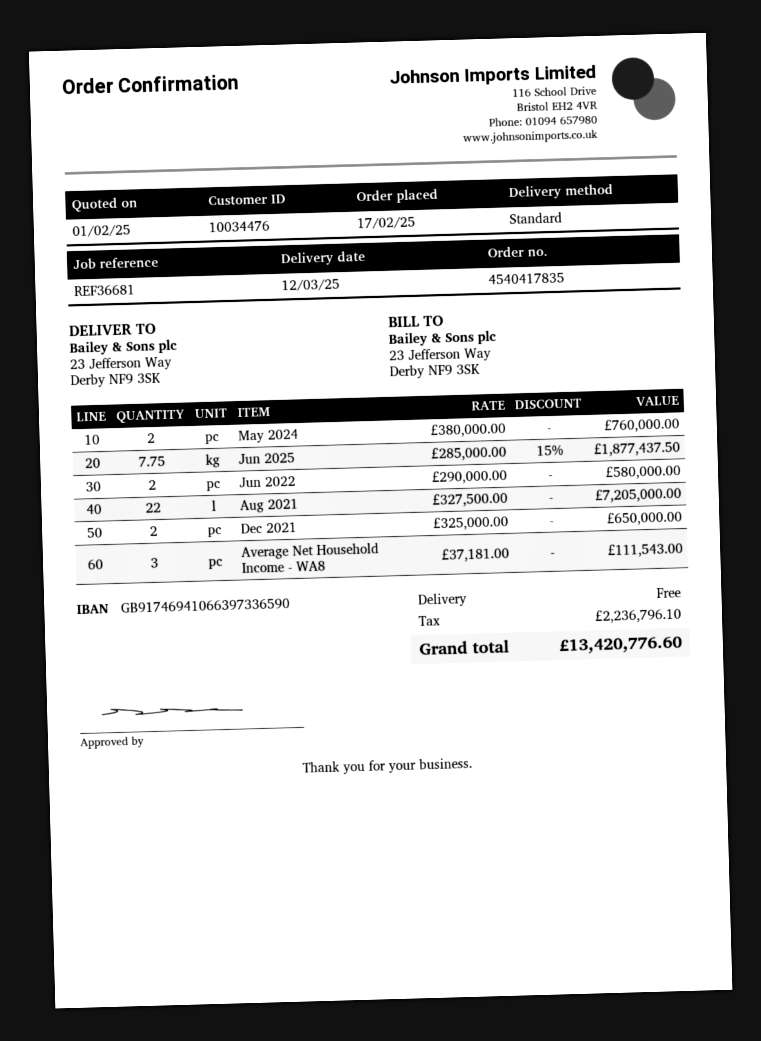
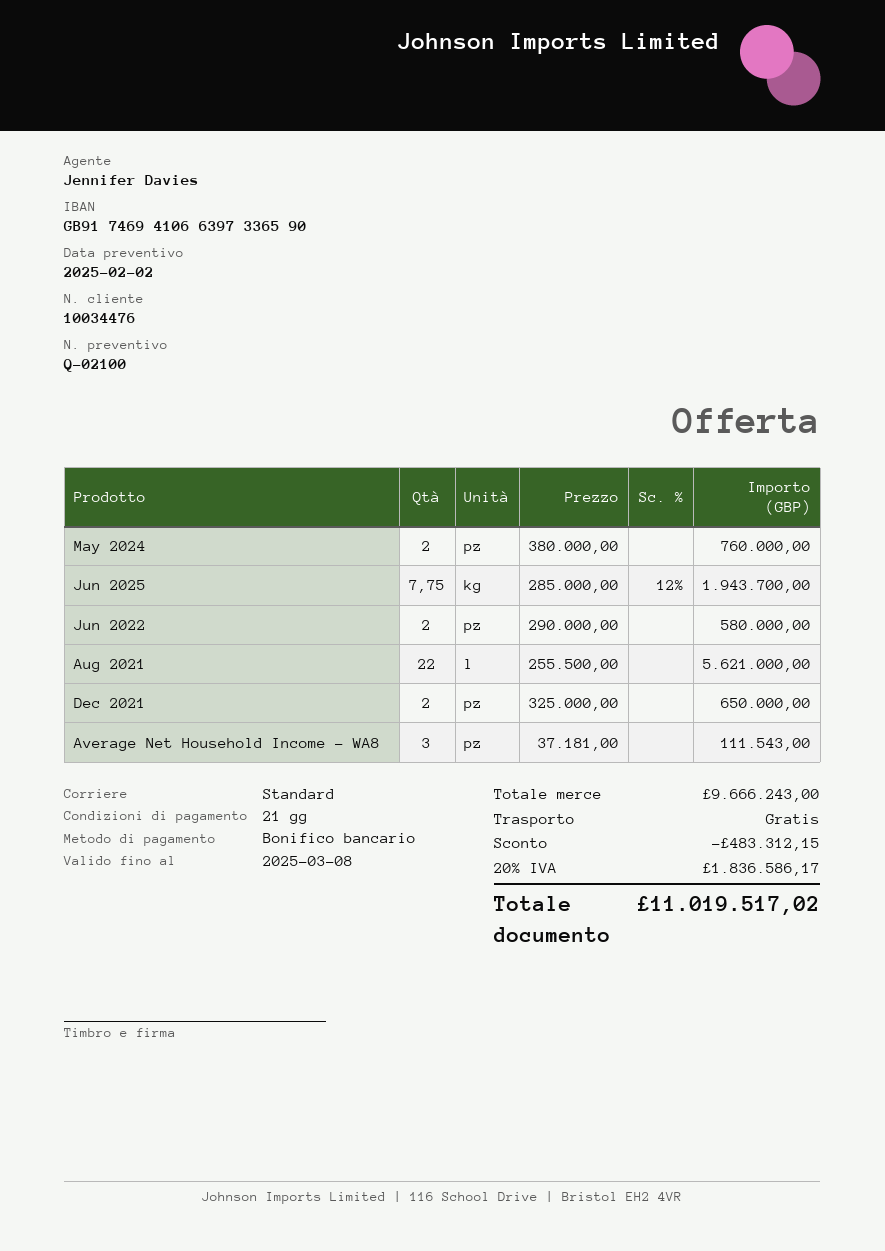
quote date: 2025-02-01 -> 2025-02-02
Jun 2025: 7.75 x 285000.00 - 15% = 1877437.50 -> 7.75 x 285000.00 - 12% = 1943700.00
Aug 2021: 22 x 327500.00 = 7205000.00 -> 22 x 255500.00 = 5621000.00
discount: none -> 483312.15
tax: 2236796.10 -> 1836586.17
total: 13420776.60 -> 11019517.02

